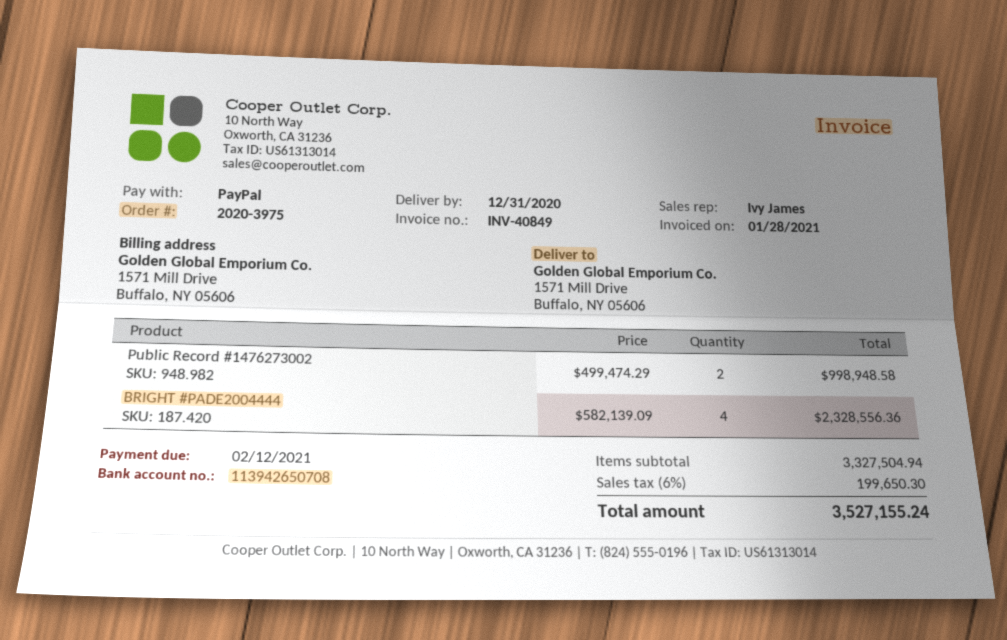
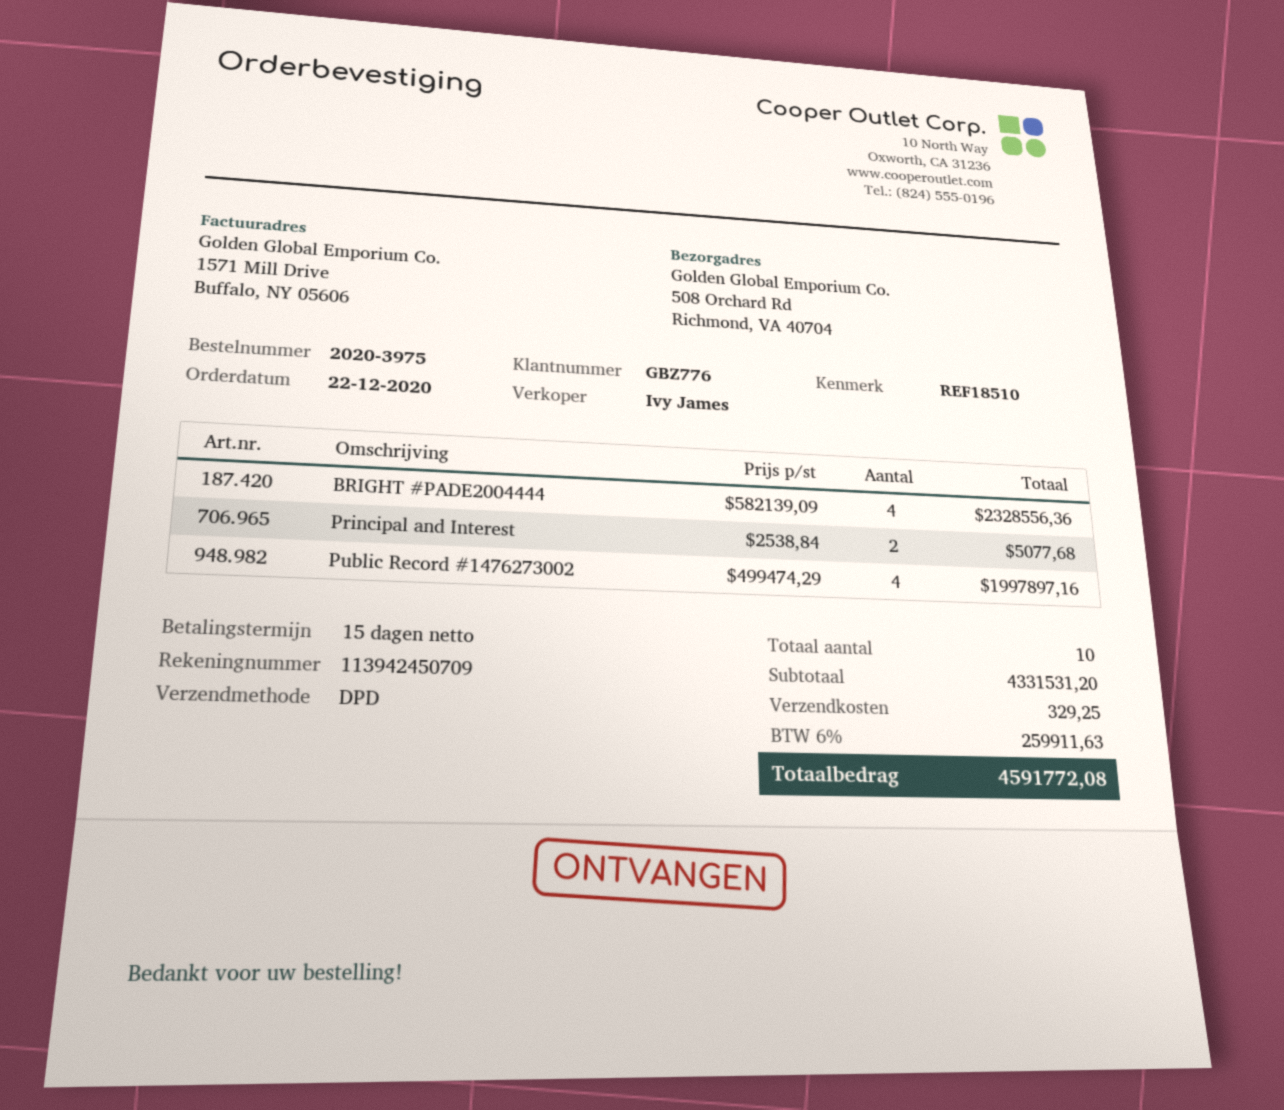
bank account: 113942650708 -> 113942450709
ship to: 1571 Mill Drive, Buffalo, NY 05606 -> 508 Orchard Rd, Richmond, VA 40704
Public Record #1476273002: 2 x 499474.29 = 998948.58 -> 4 x 499474.29 = 1997897.16
Principal and Interest: none -> 2 x 2538.84 = 5077.68
subtotal: 3327504.94 -> 4331531.20
shipping: none -> 329.25
tax: 6% = 199650.30 -> 6% = 259911.63
total: 3527155.24 -> 4591772.08

